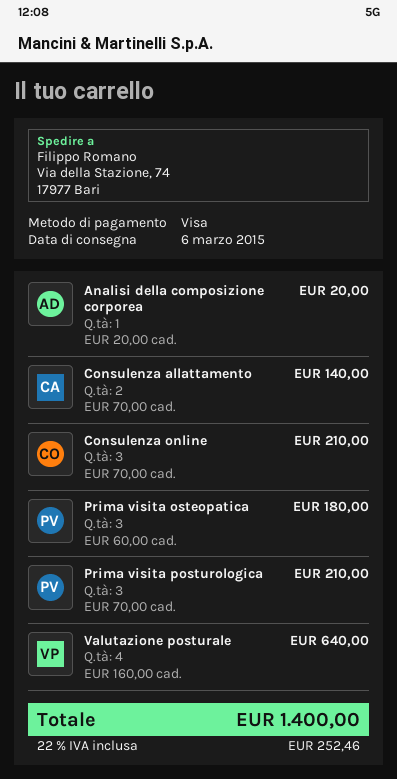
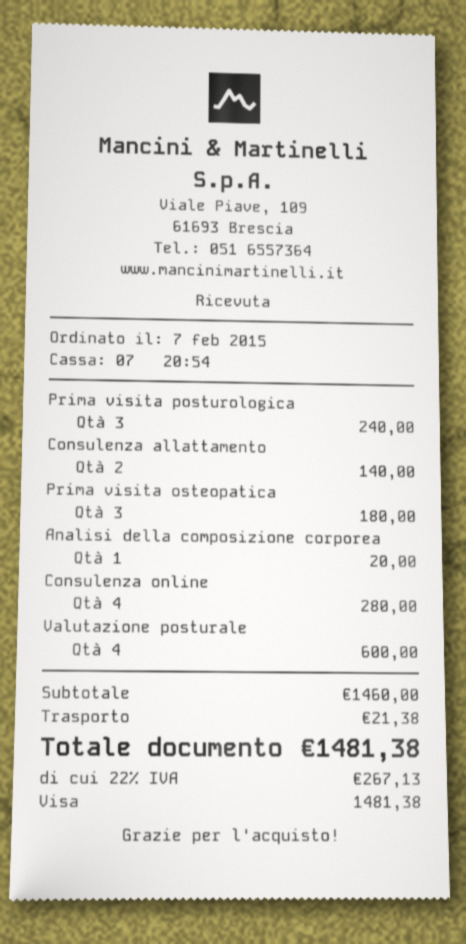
Consulenza online: 3 for 210.00 -> 4 for 280.00
Prima visita posturologica: 3 for 210.00 -> 3 for 240.00
Valutazione posturale: 4 for 640.00 -> 4 for 600.00
shipping: none -> 21.38
tax: 22% = 252.46 -> 22% = 267.13
total: 1400.00 -> 1481.38

